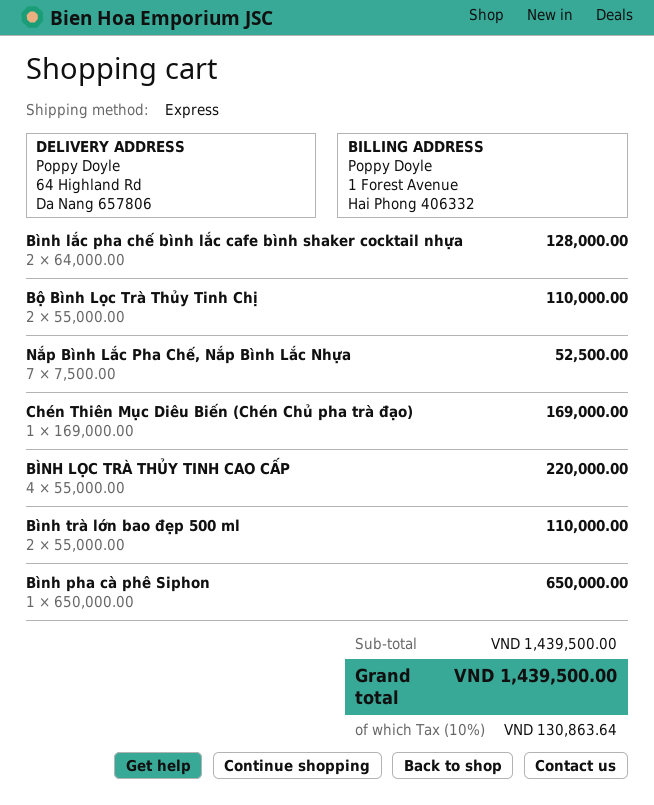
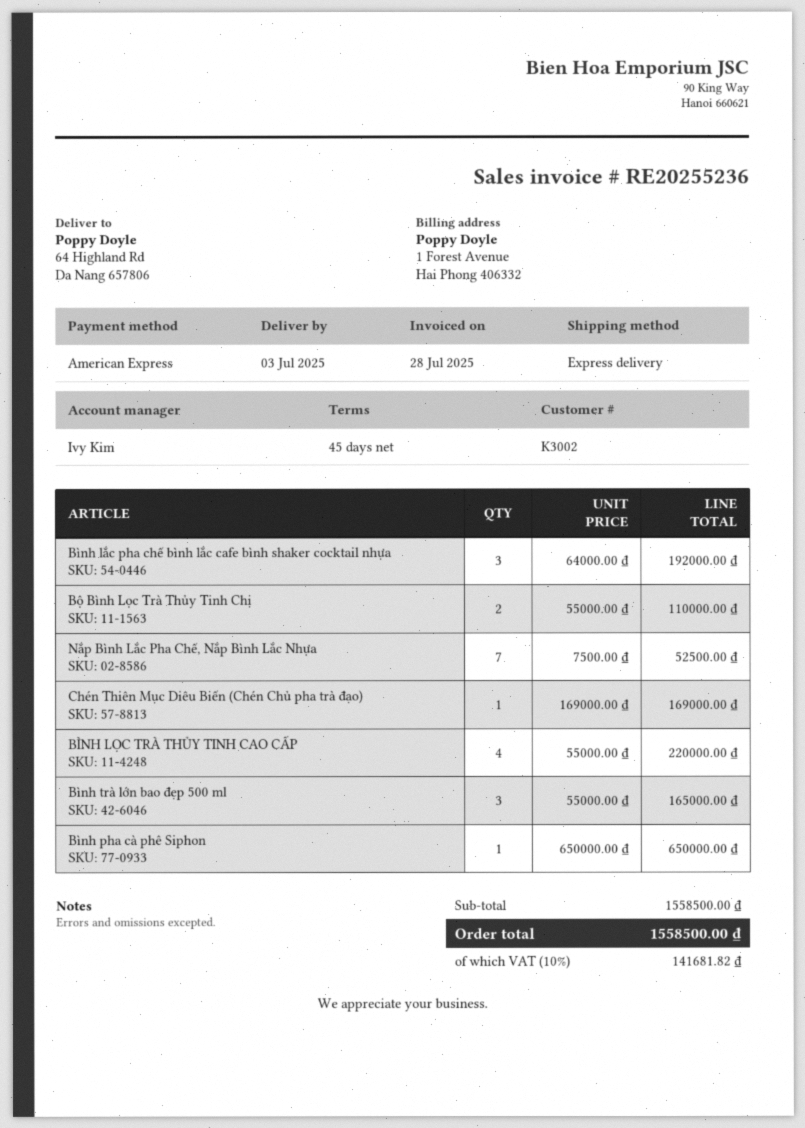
Bình lắc pha chế bình lắc cafe bình shaker cocktail nhựa: 2 x 64000.00 = 128000.00 -> 3 x 64000.00 = 192000.00
Bình trà lớn bao đẹp 500 ml: 2 x 55000.00 = 110000.00 -> 3 x 55000.00 = 165000.00
subtotal: 1439500.00 -> 1558500.00
tax: 10% = 130863.64 -> 10% = 141681.82
total: 1439500.00 -> 1558500.00

